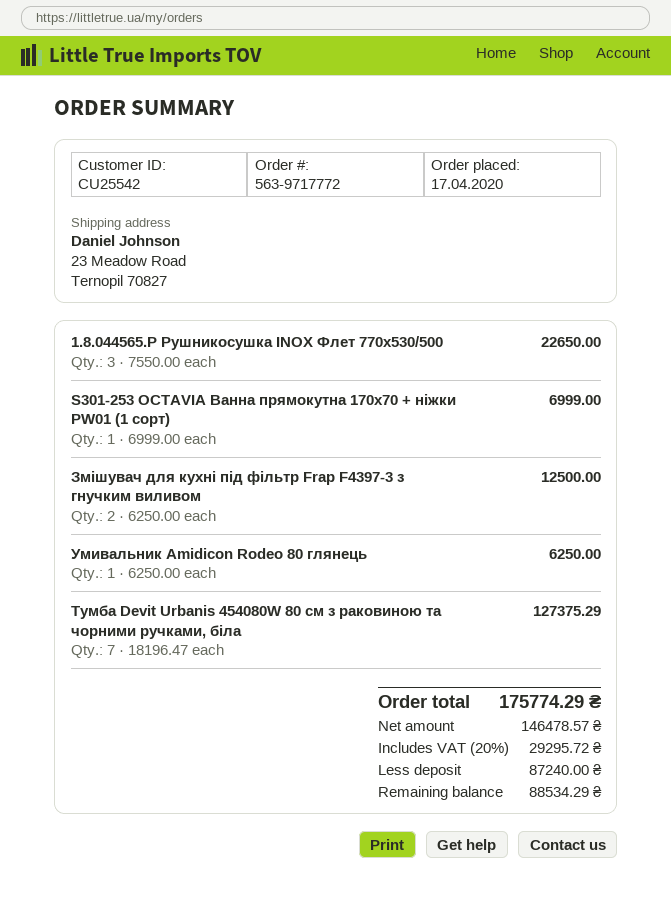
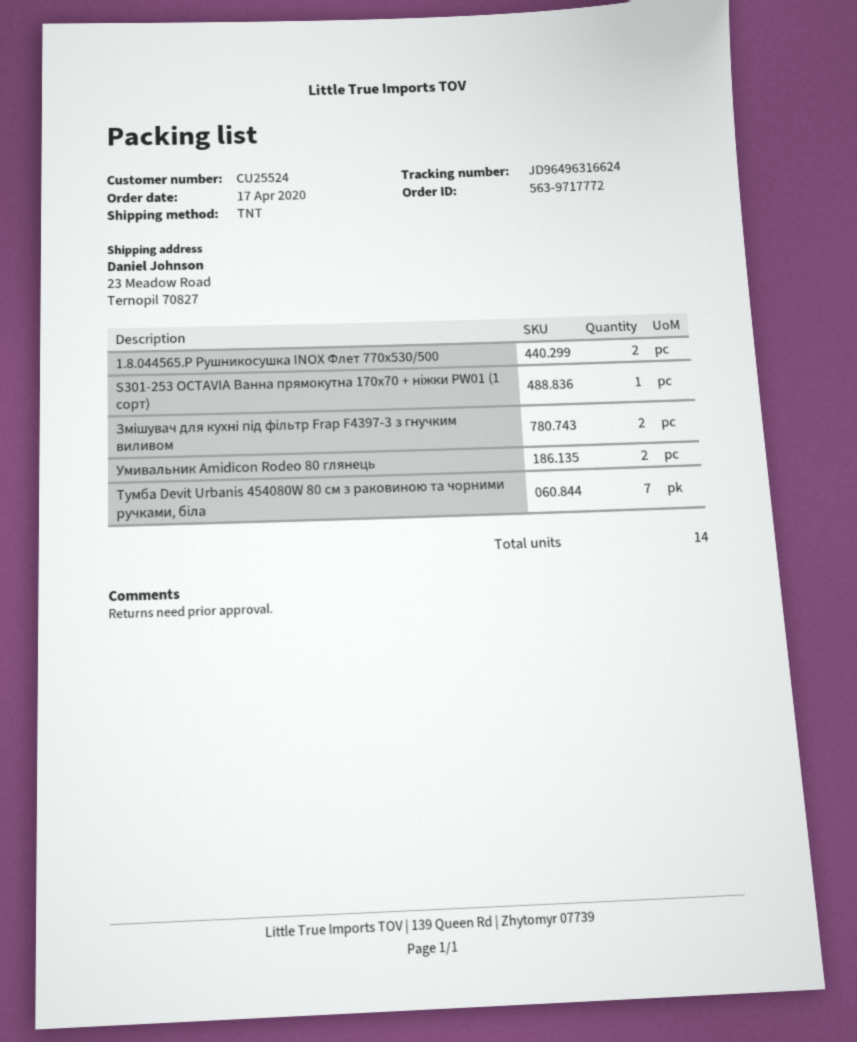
customer number: CU25542 -> CU25524
1.8.044565.P Рушникосушка INOX Флет 770х530/500: 3 -> 2
Умивальник Amidicon Rodeo 80 глянець: 1 -> 2

